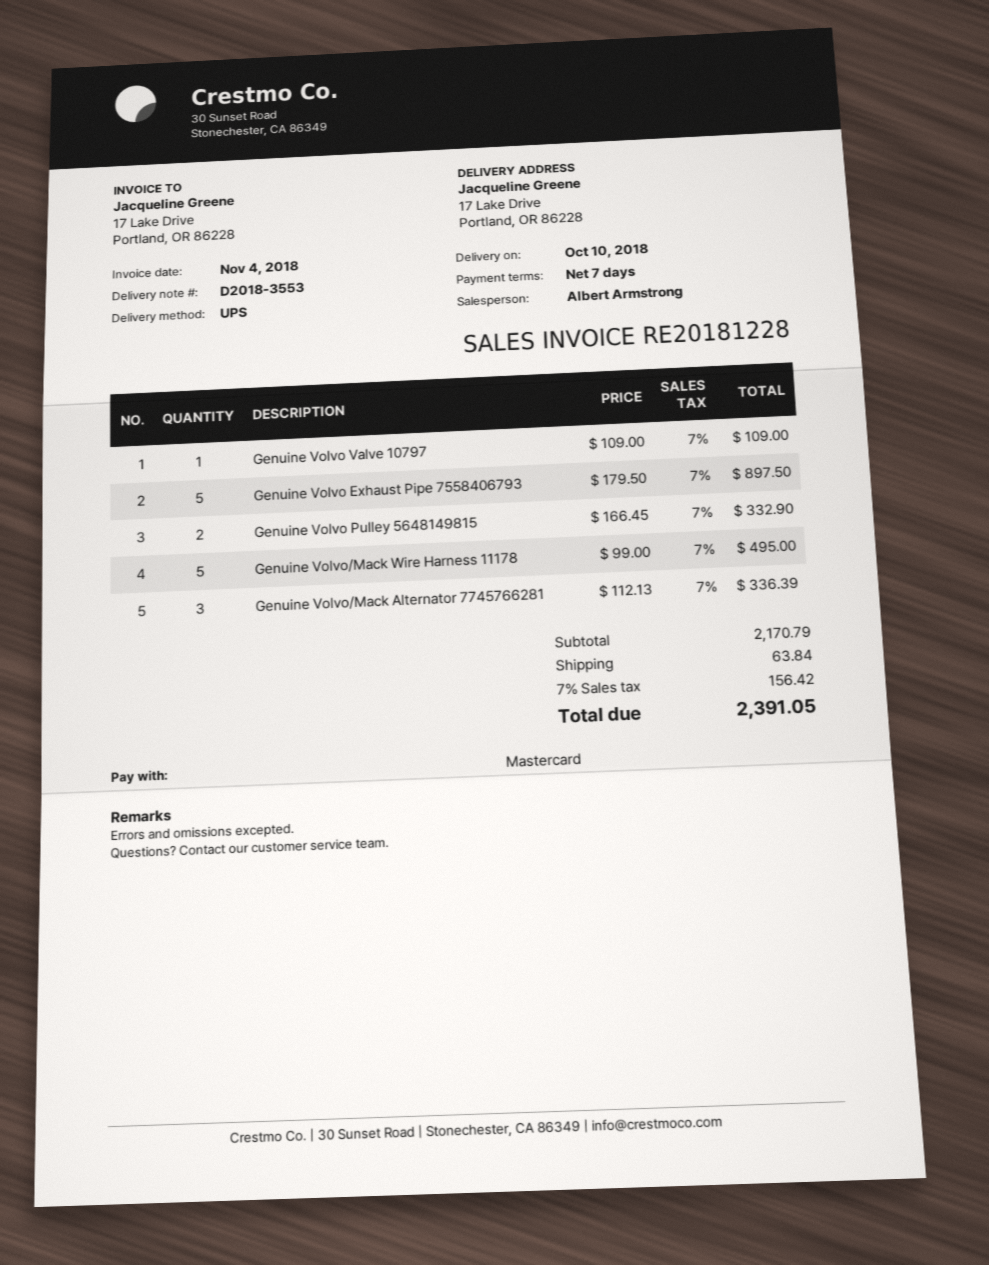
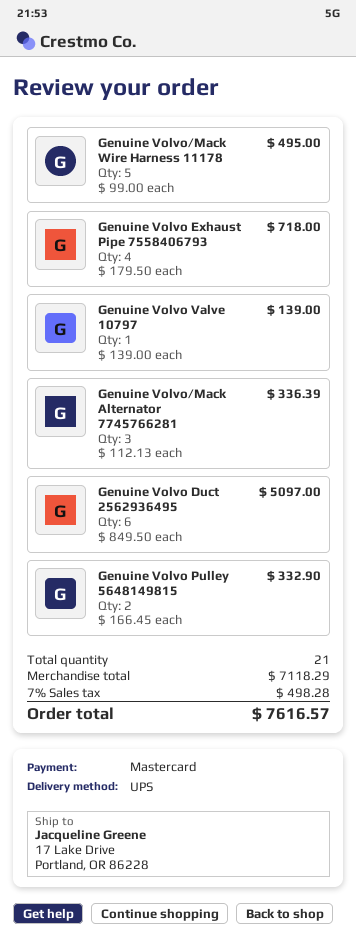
Genuine Volvo Valve 10797: 1 x 109.00 = 109.00 -> 1 x 139.00 = 139.00
Genuine Volvo Exhaust Pipe 7558406793: 5 x 179.50 = 897.50 -> 4 x 179.50 = 718.00
Genuine Volvo Duct 2562936495: none -> 6 x 849.50 = 5097.00
subtotal: 2170.79 -> 7118.29
shipping: 63.84 -> none
tax: 7% = 156.42 -> 7% = 498.28
total: 2391.05 -> 7616.57

